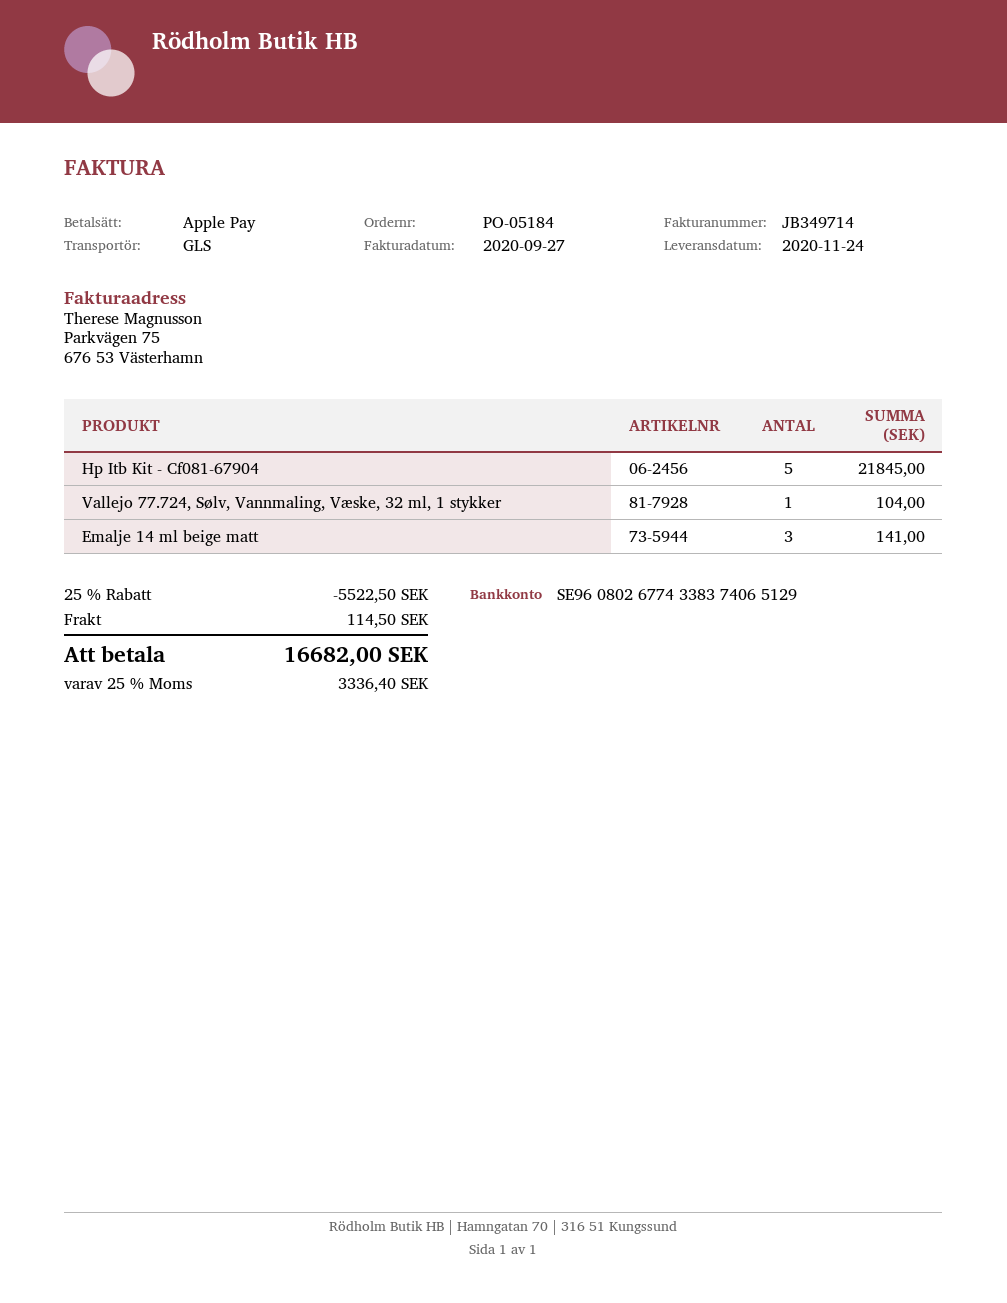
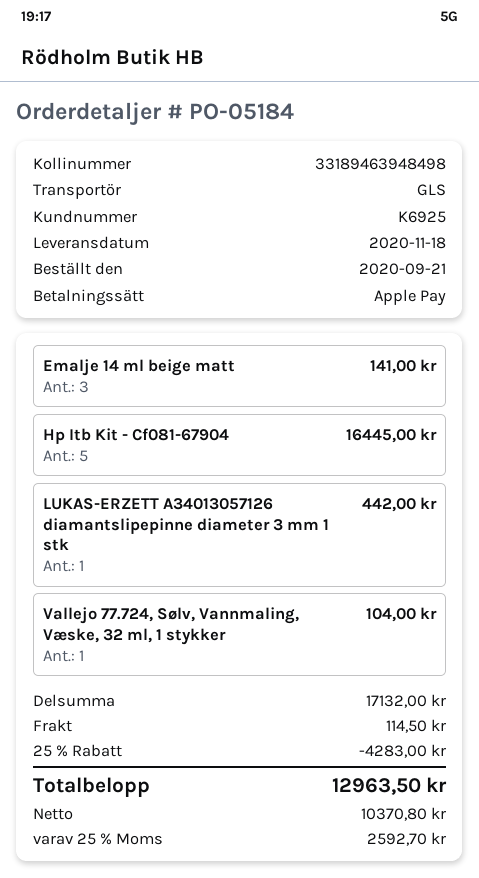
delivery date: 2020-11-24 -> 2020-11-18
Hp Itb Kit - Cf081-67904: 5 for 21845.00 -> 5 for 16445.00
LUKAS-ERZETT A34013057126 diamantslipepinne diameter 3 mm 1 stk: none -> 1 for 442.00
discount: 25% = 5522.50 -> 25% = 4283.00
tax: 25% = 3336.40 -> 25% = 2592.70
total: 16682.00 -> 12963.50

